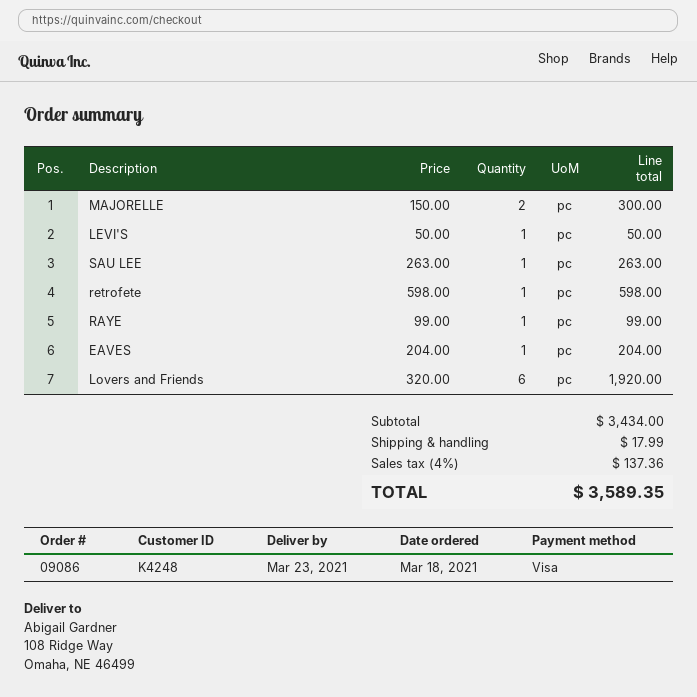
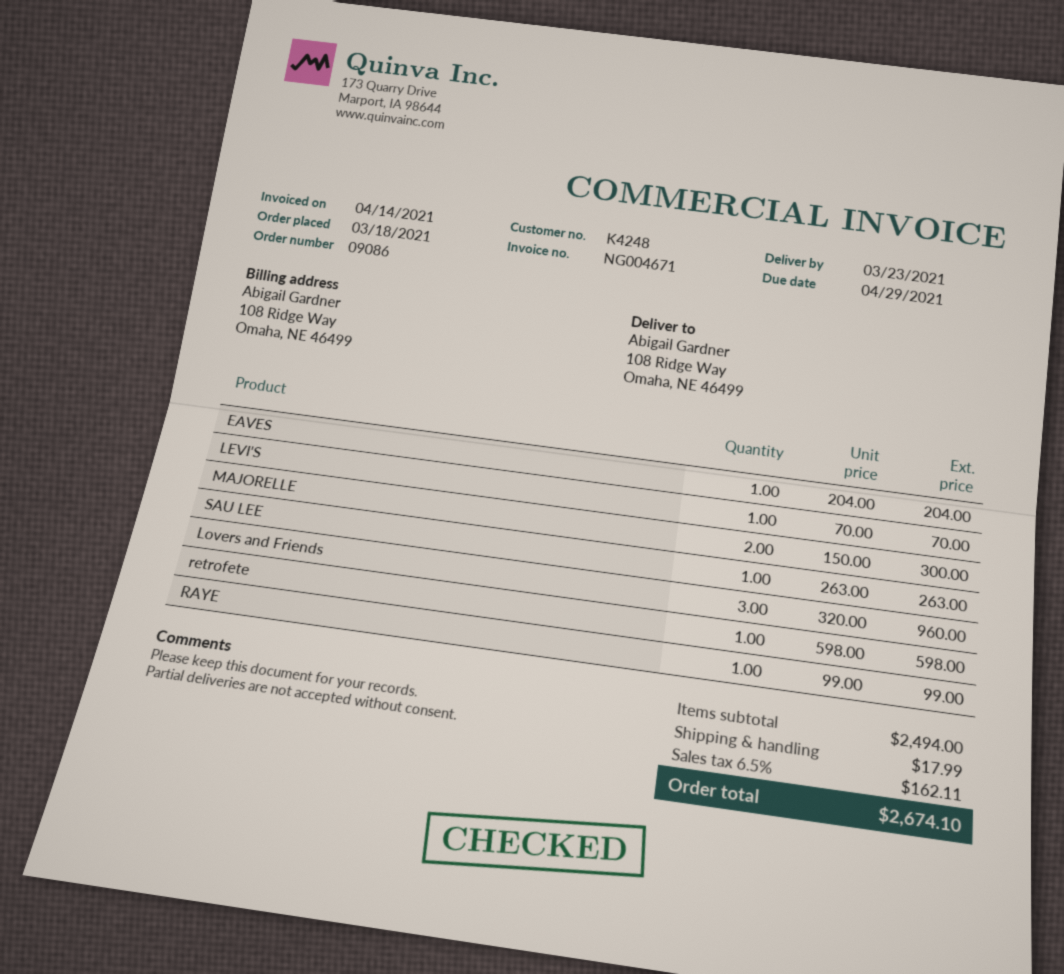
LEVI'S: 1 x 50.00 = 50.00 -> 1 x 70.00 = 70.00
Lovers and Friends: 6 x 320.00 = 1920.00 -> 3 x 320.00 = 960.00
subtotal: 3434.00 -> 2494.00
tax: 4% = 137.36 -> 6.5% = 162.11
total: 3589.35 -> 2674.10

